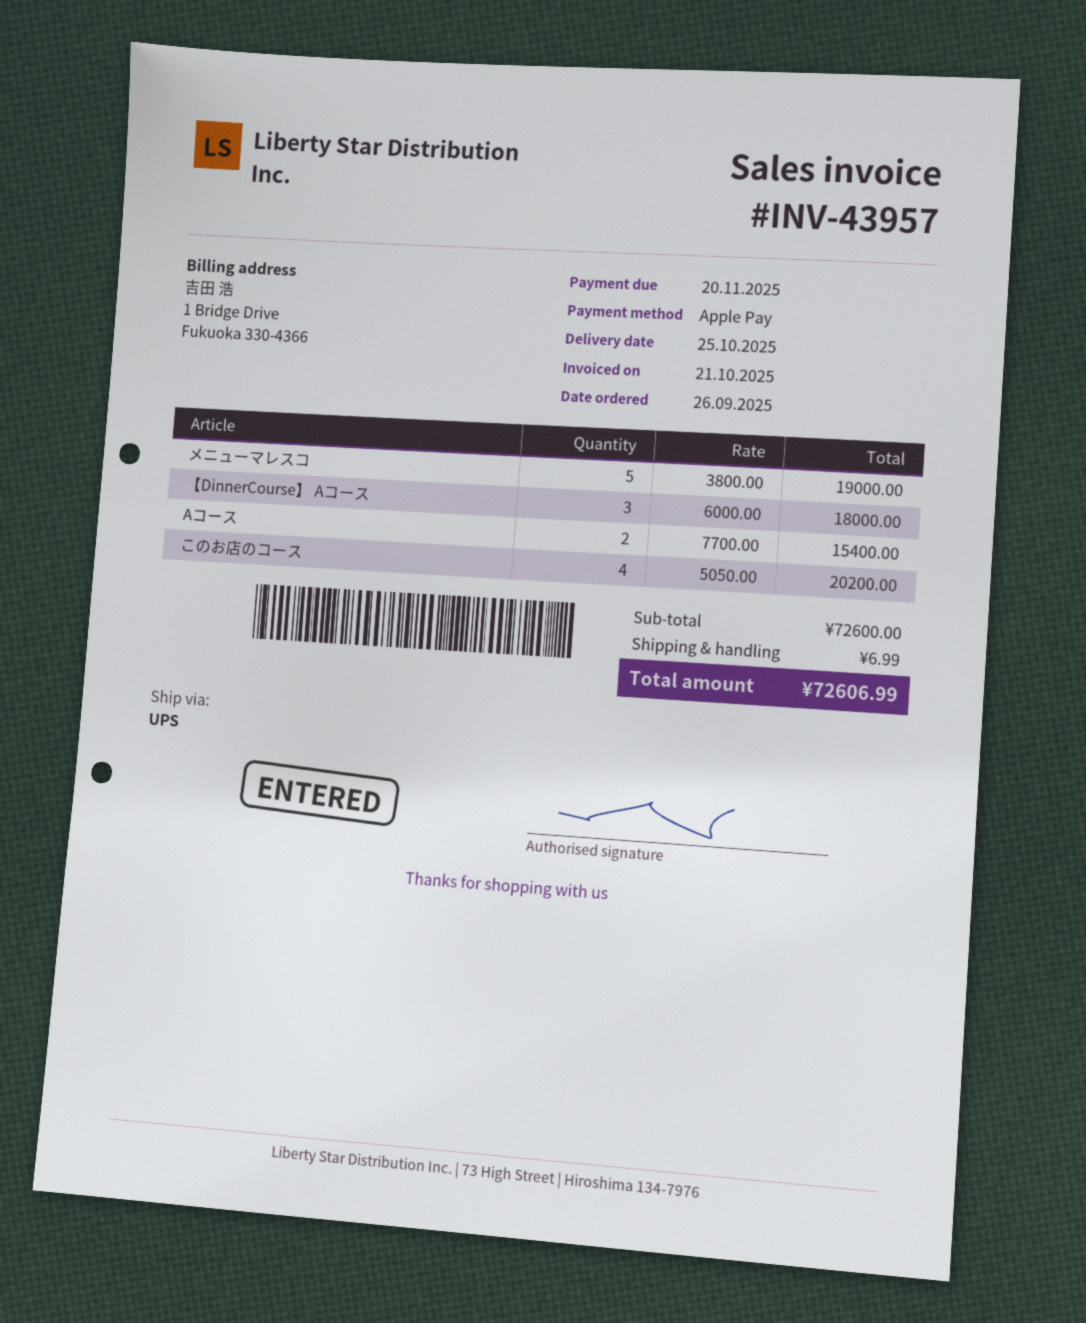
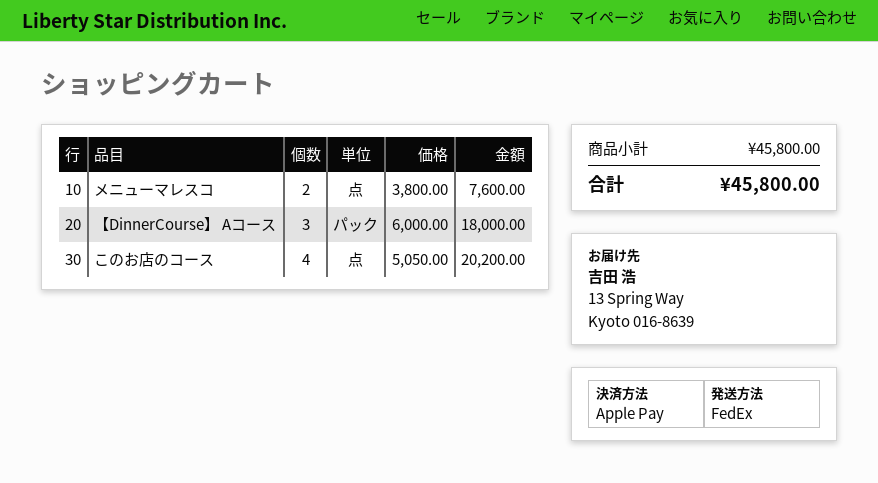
shipping method: UPS -> FedEx
メニューマレスコ: 5 x 3800.00 = 19000.00 -> 2 x 3800.00 = 7600.00
Aコース: 2 x 7700.00 = 15400.00 -> none
subtotal: 72600.00 -> 45800.00
shipping: 6.99 -> none
total: 72606.99 -> 45800.00

